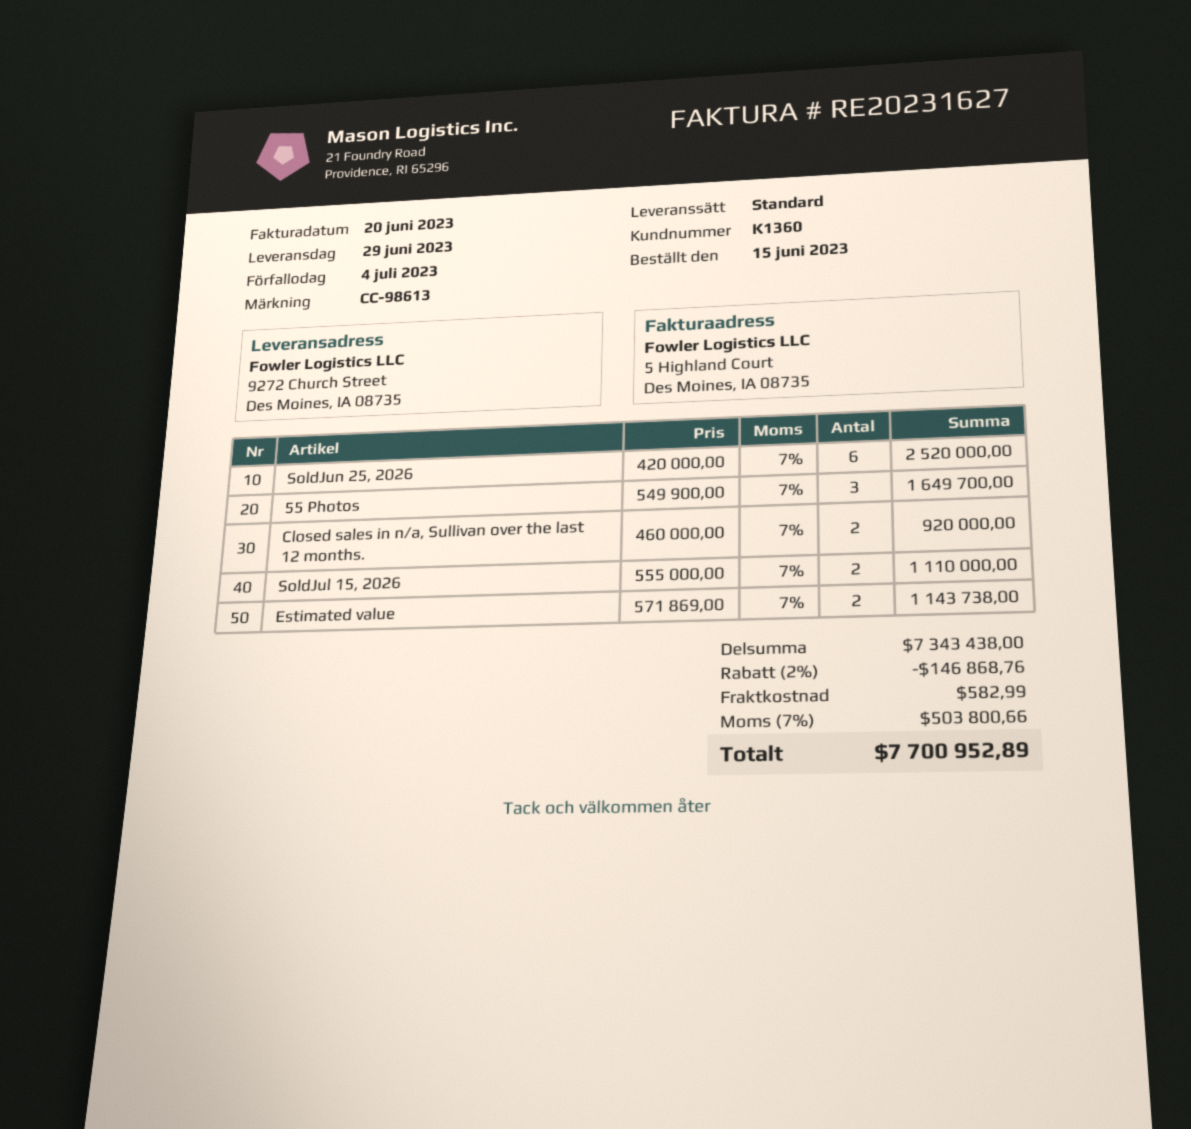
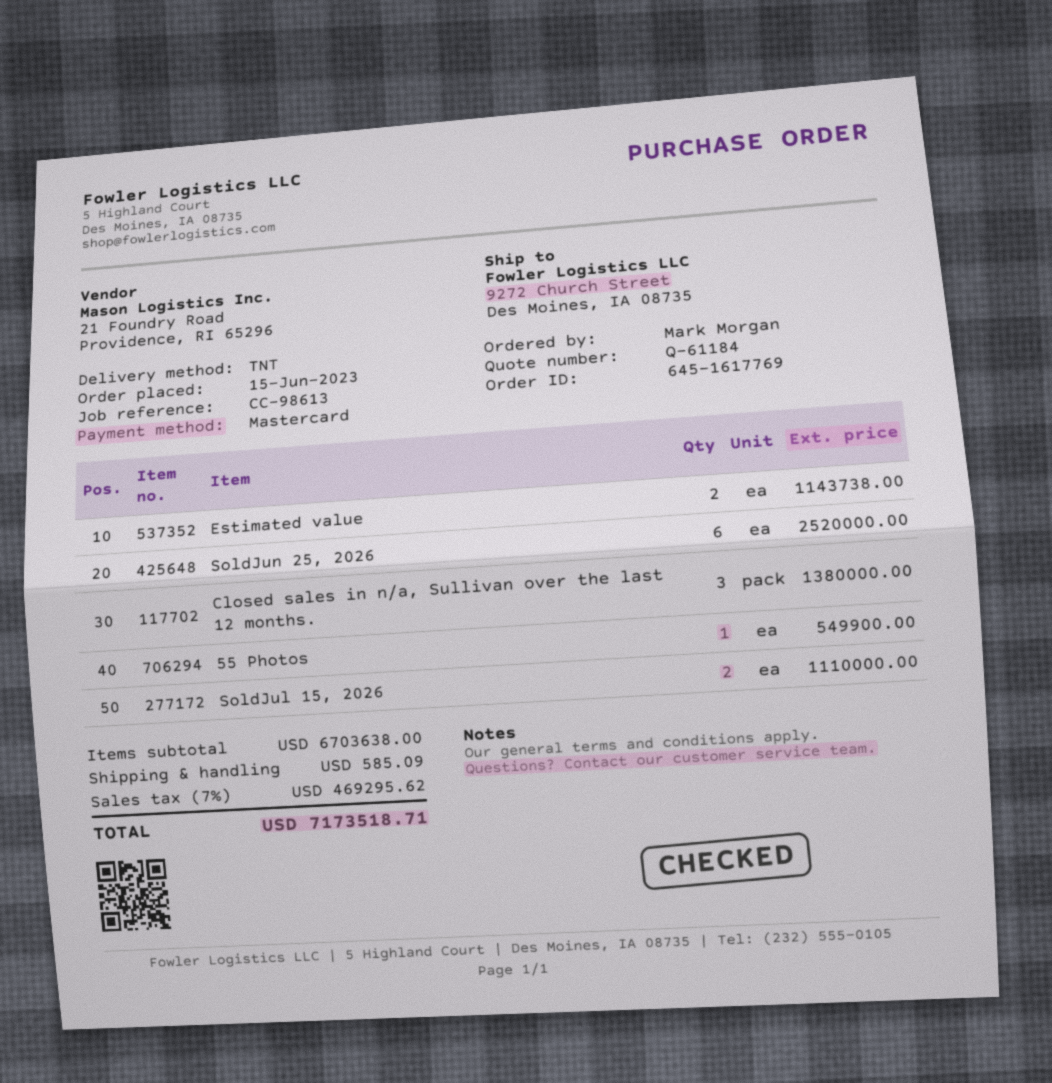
shipping method: standard -> TNT
55 Photos: 3 for 1649700.00 -> 1 for 549900.00
Closed sales in n/a, Sullivan over the last 12 months.: 2 for 920000.00 -> 3 for 1380000.00
subtotal: 7343438.00 -> 6703638.00
discount: 2% = 146868.76 -> none
shipping: 582.99 -> 585.09
tax: 7% = 503800.66 -> 7% = 469295.62
total: 7700952.89 -> 7173518.71

